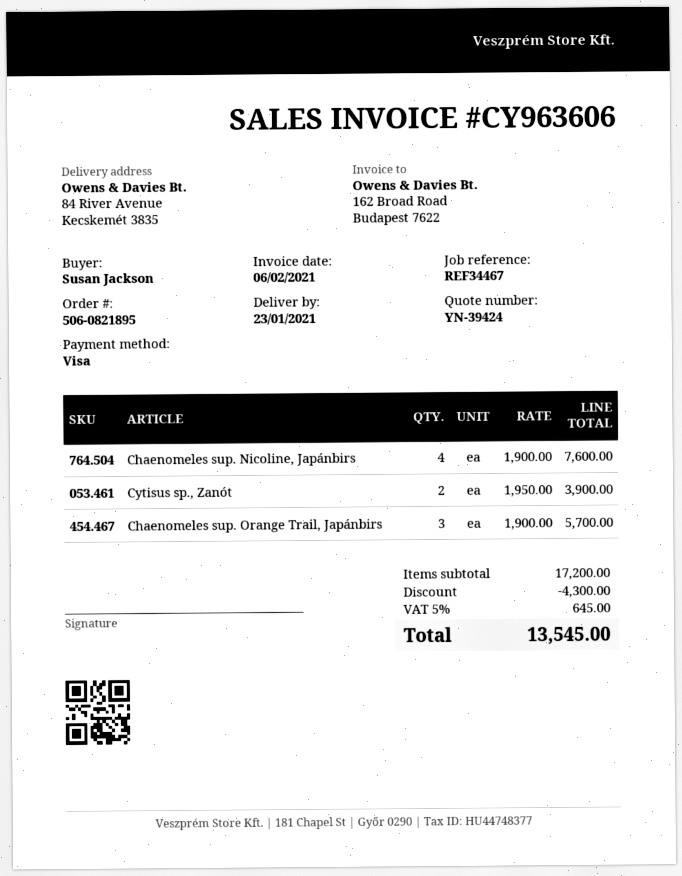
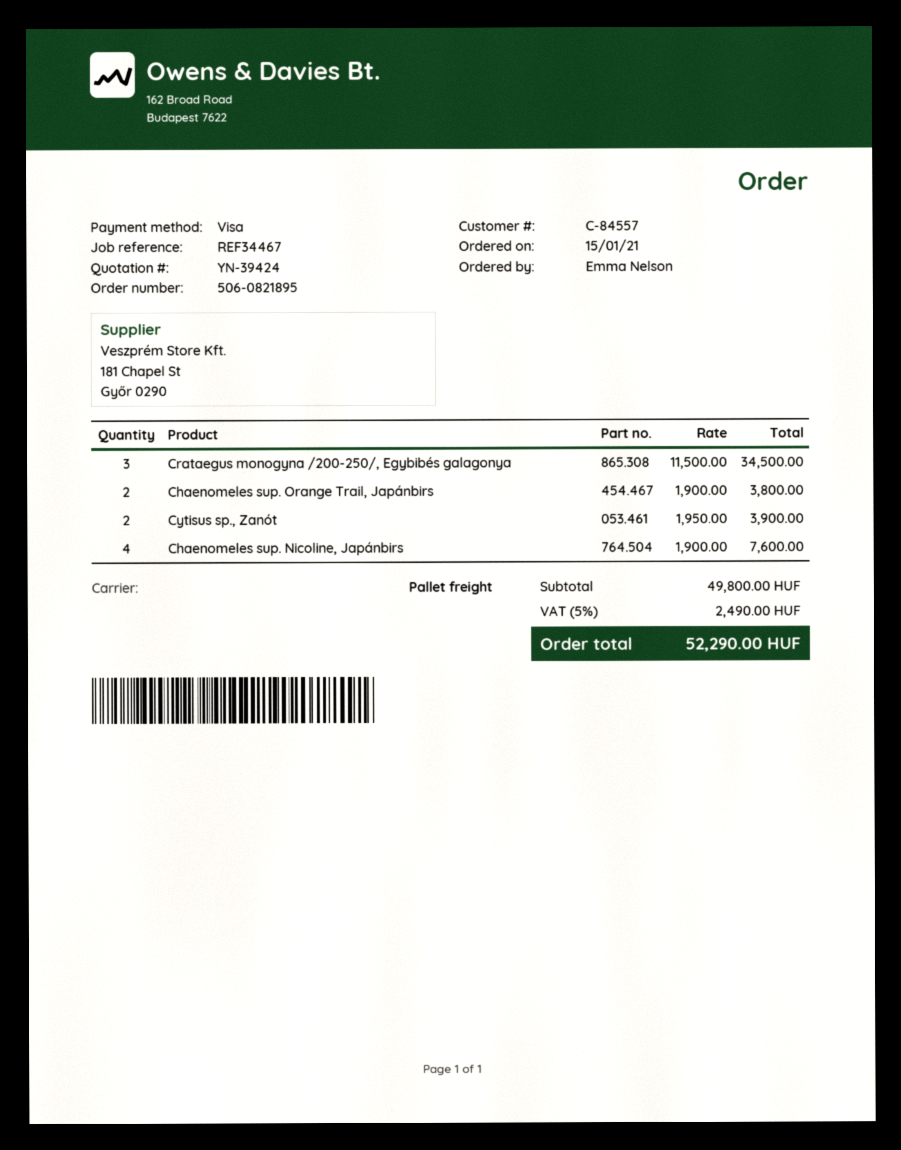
ordered by: Susan Jackson -> Emma Nelson
Chaenomeles sup. Orange Trail, Japánbirs: 3 x 1900.00 = 5700.00 -> 2 x 1900.00 = 3800.00
Crataegus monogyna /200-250/, Egybibés galagonya: none -> 3 x 11500.00 = 34500.00
subtotal: 17200.00 -> 49800.00
discount: 4300.00 -> none
tax: 5% = 645.00 -> 5% = 2490.00
total: 13545.00 -> 52290.00

